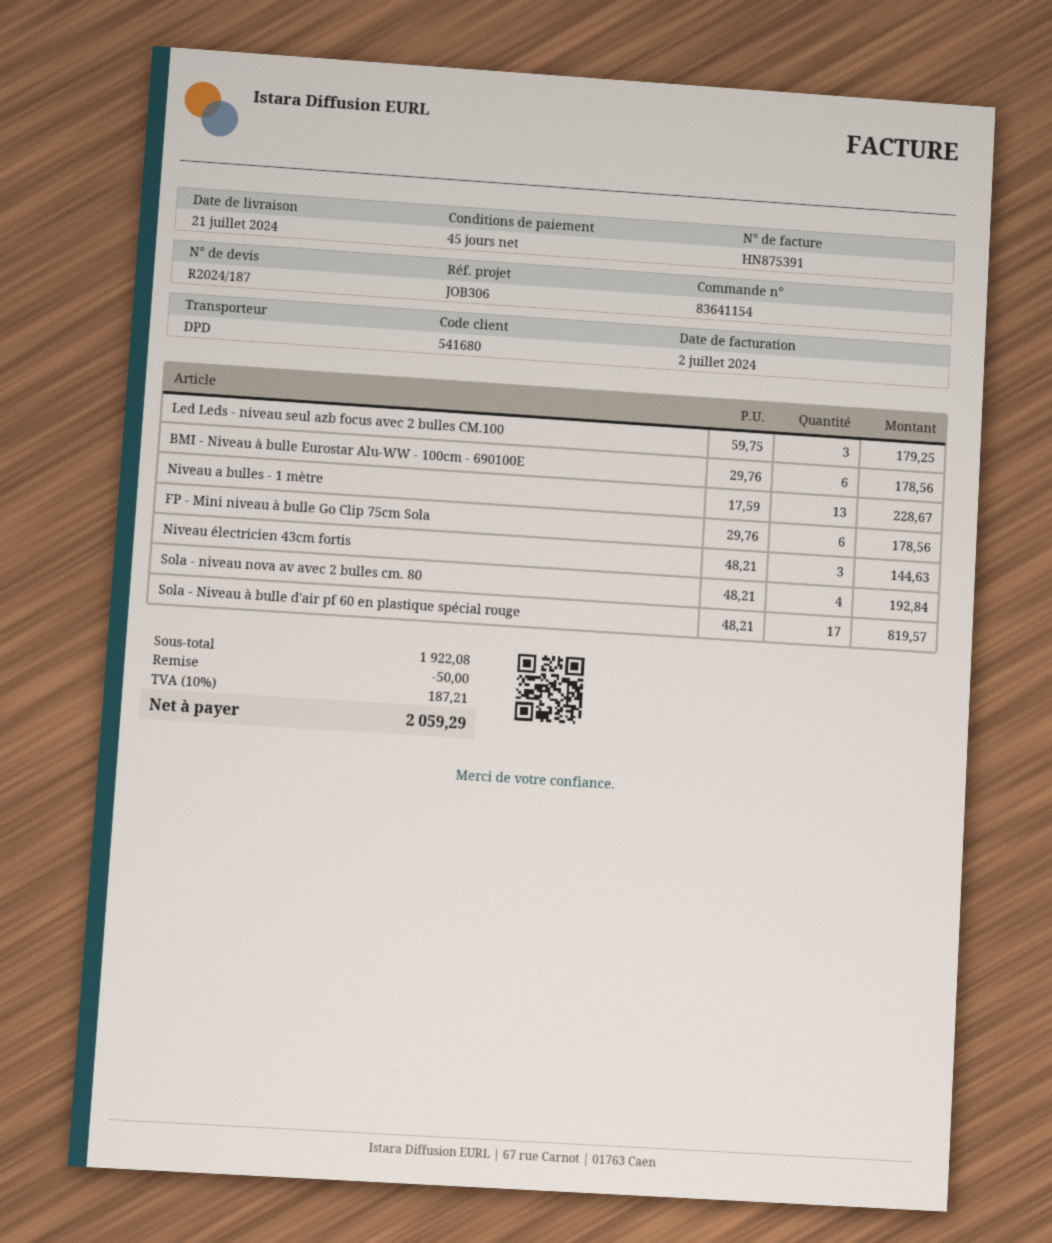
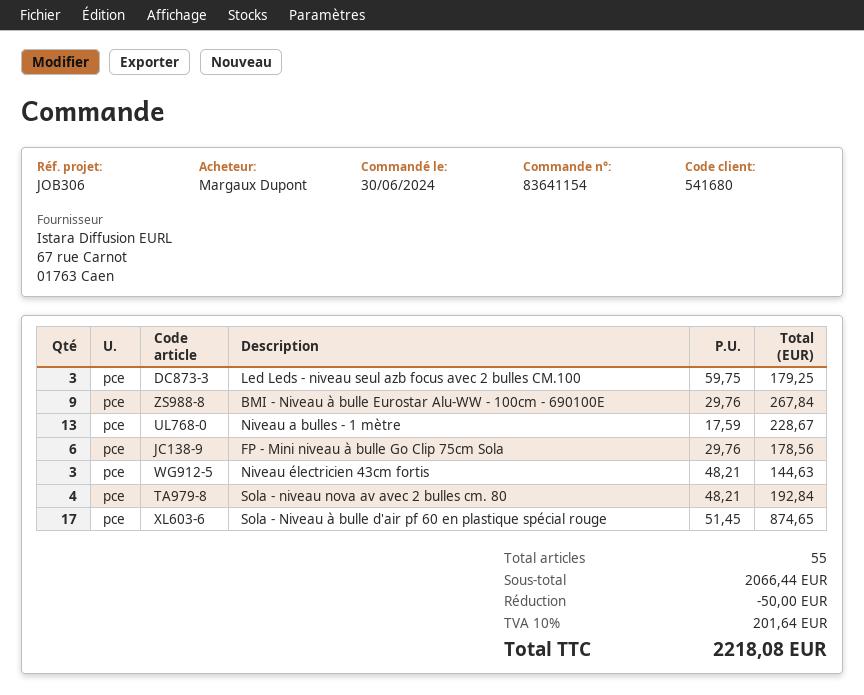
BMI - Niveau à bulle Eurostar Alu-WW - 100cm - 690100E: 6 x 29.76 = 178.56 -> 9 x 29.76 = 267.84
Sola - Niveau à bulle d'air pf 60 en plastique spécial rouge: 17 x 48.21 = 819.57 -> 17 x 51.45 = 874.65
subtotal: 1922.08 -> 2066.44
tax: 10% = 187.21 -> 10% = 201.64
total: 2059.29 -> 2218.08

